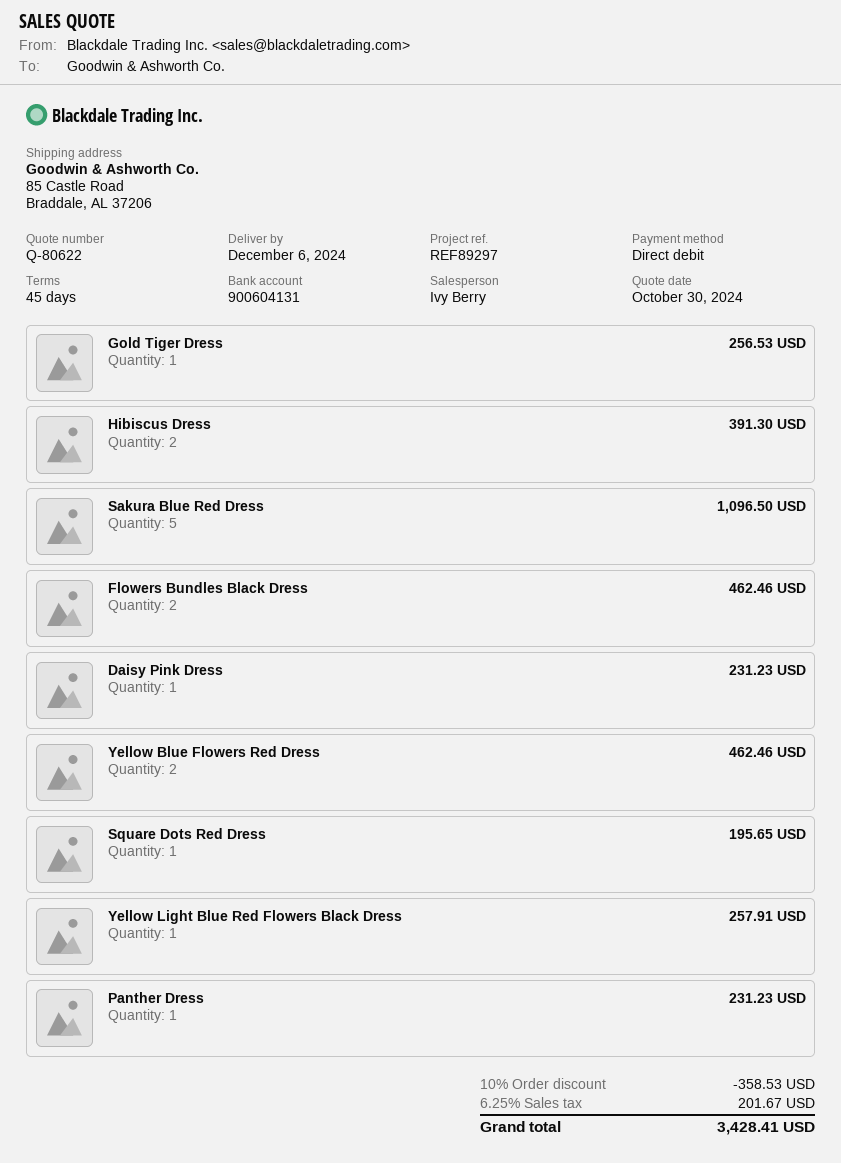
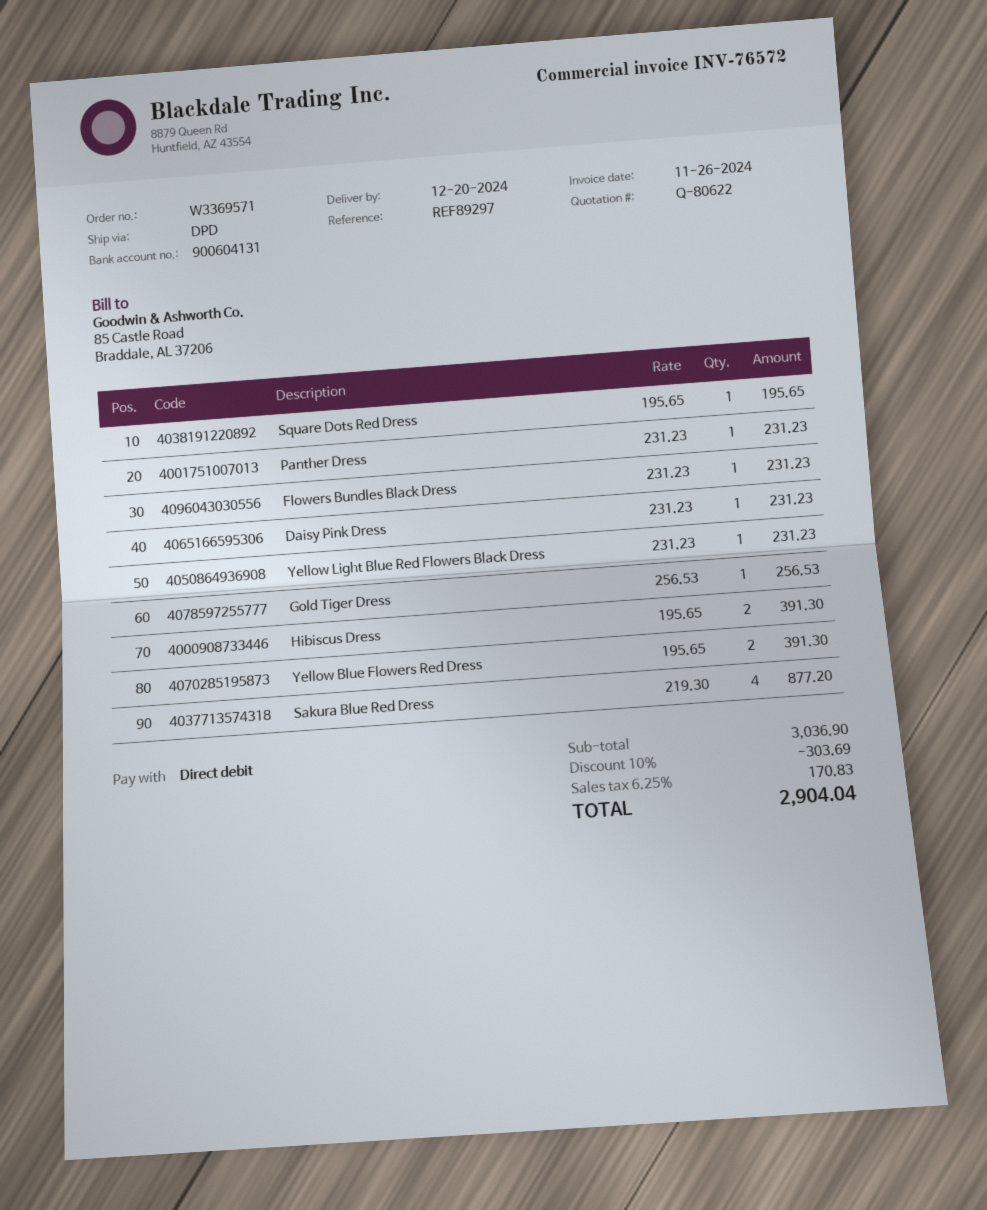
delivery date: 2024-12-06 -> 2024-12-20
Sakura Blue Red Dress: 5 for 1096.50 -> 4 for 877.20
Flowers Bundles Black Dress: 2 for 462.46 -> 1 for 231.23
Yellow Blue Flowers Red Dress: 2 for 462.46 -> 2 for 391.30
Yellow Light Blue Red Flowers Black Dress: 1 for 257.91 -> 1 for 231.23
discount: 10% = 358.53 -> 10% = 303.69
tax: 6.25% = 201.67 -> 6.25% = 170.83
total: 3428.41 -> 2904.04

